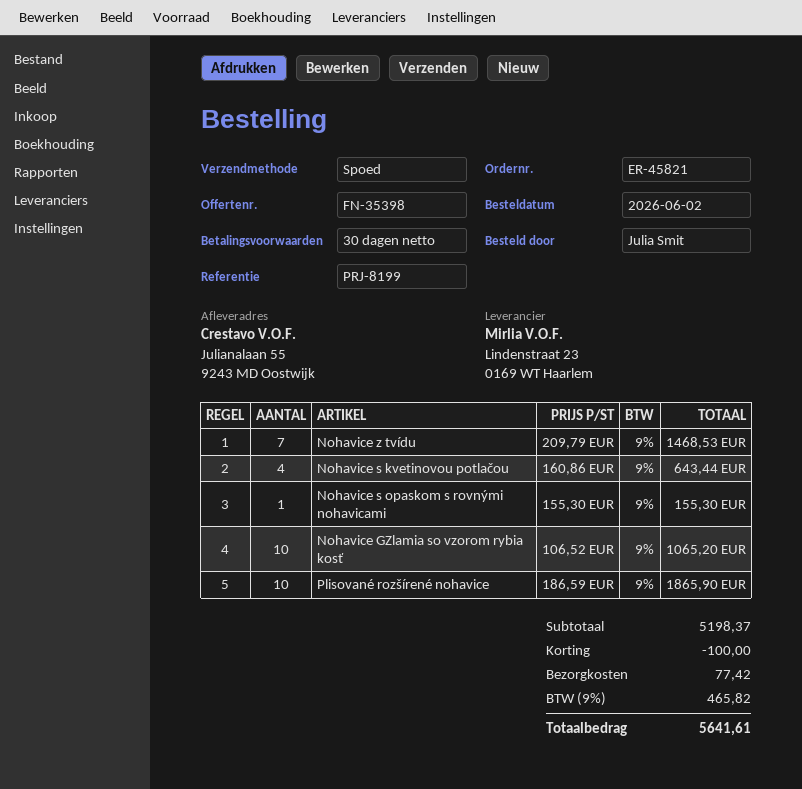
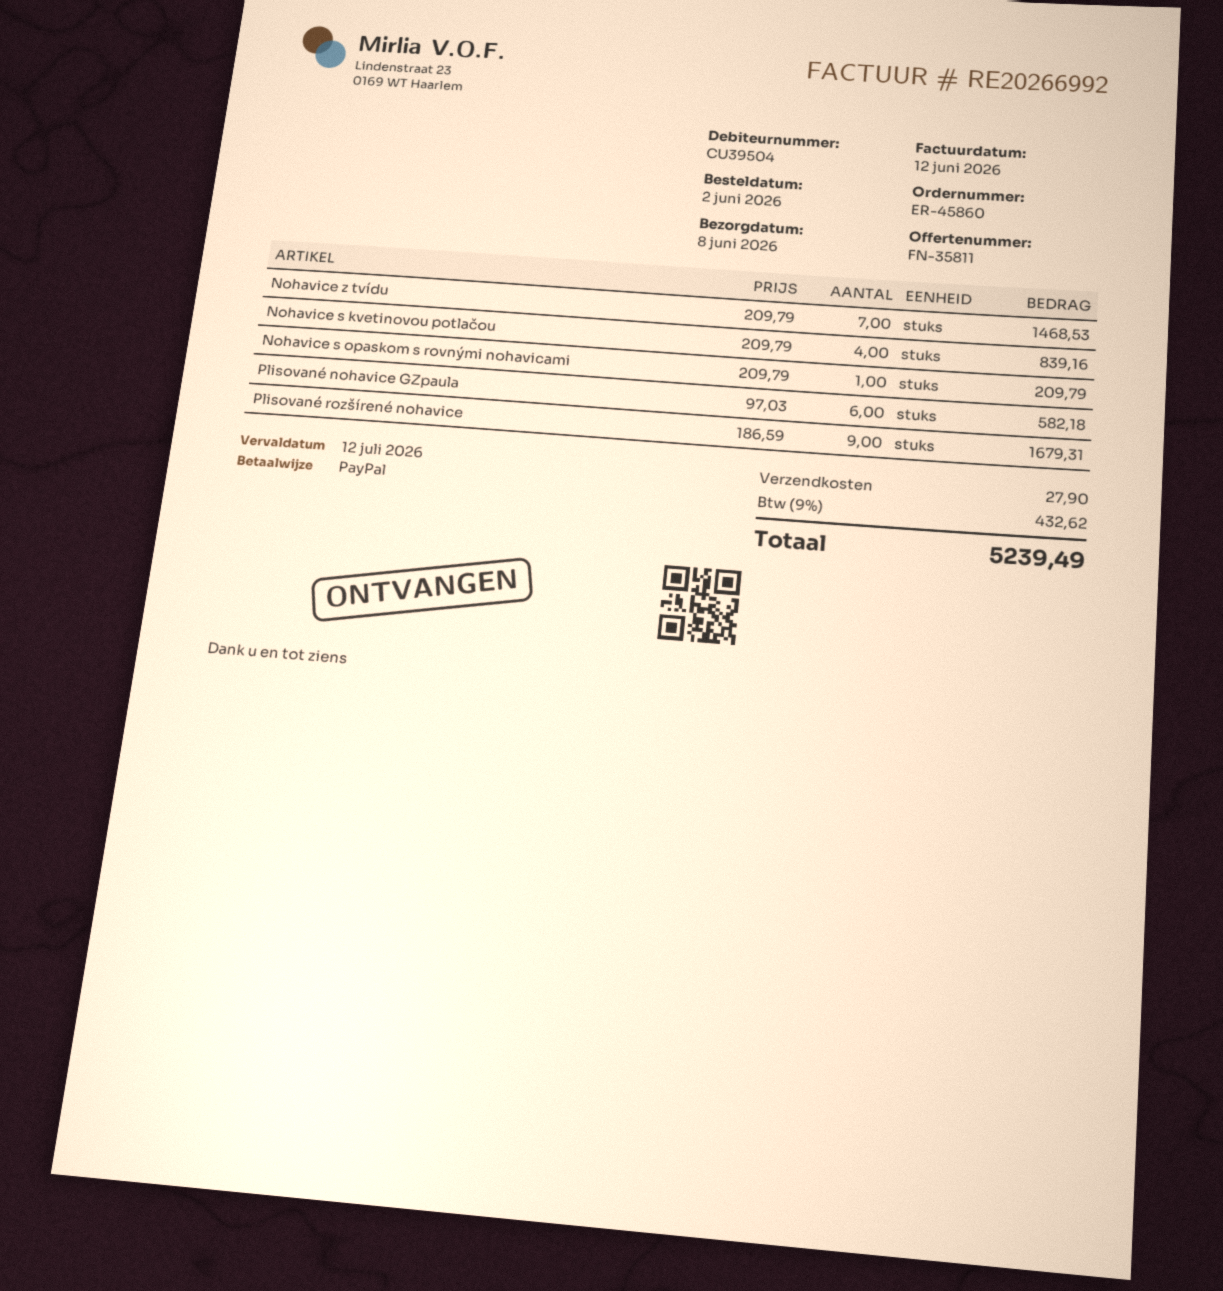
quote number: FN-35398 -> FN-35811
order number: ER-45821 -> ER-45860
Nohavice s kvetinovou potlačou: 4 x 160.86 = 643.44 -> 4 x 209.79 = 839.16
Nohavice s opaskom s rovnými nohavicami: 1 x 155.30 = 155.30 -> 1 x 209.79 = 209.79
Nohavice GZlamia so vzorom rybia kosť: 10 x 106.52 = 1065.20 -> none
Plisované rozšírené nohavice: 10 x 186.59 = 1865.90 -> 9 x 186.59 = 1679.31
Plisované nohavice GZpaula: none -> 6 x 97.03 = 582.18
discount: 100.00 -> none
shipping: 77.42 -> 27.90
tax: 9% = 465.82 -> 9% = 432.62
total: 5641.61 -> 5239.49

